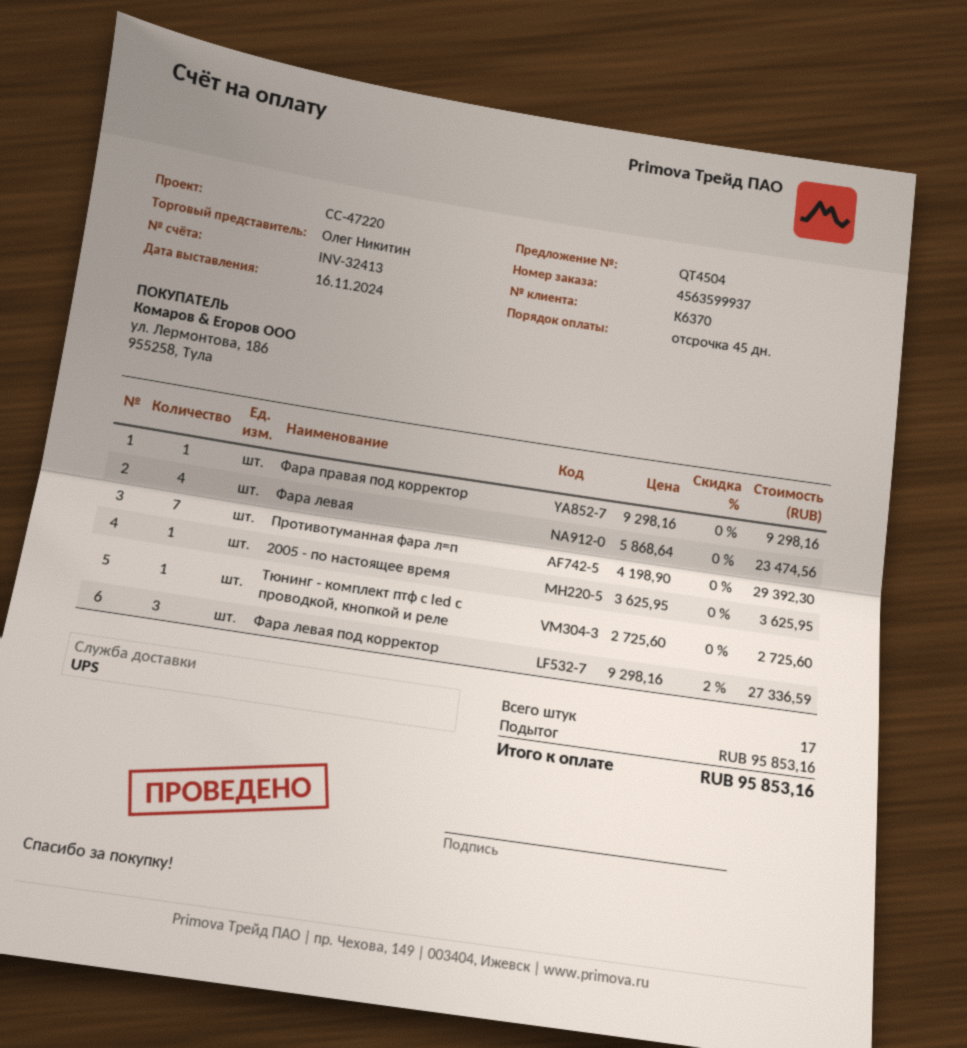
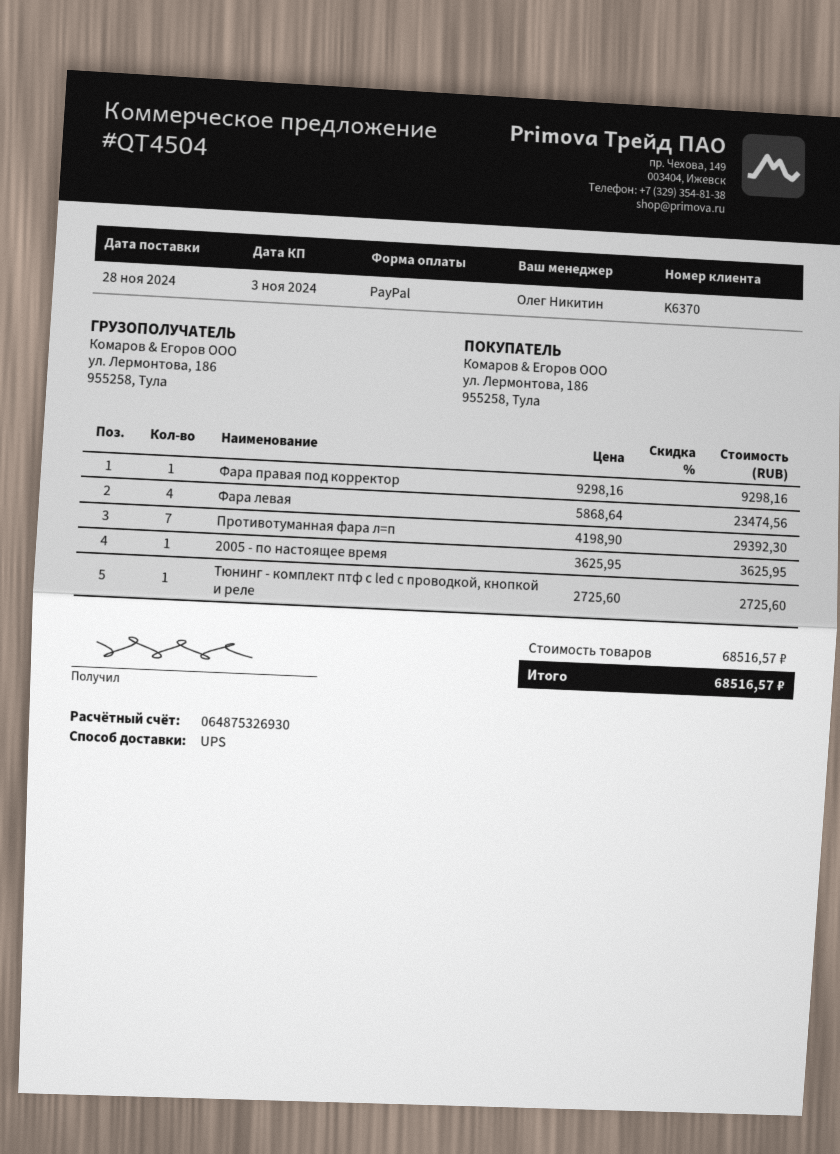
Фара левая под корректор: 3 x 9298.16 - 2% = 27336.59 -> none
subtotal: 95853.16 -> 68516.57
total: 95853.16 -> 68516.57

